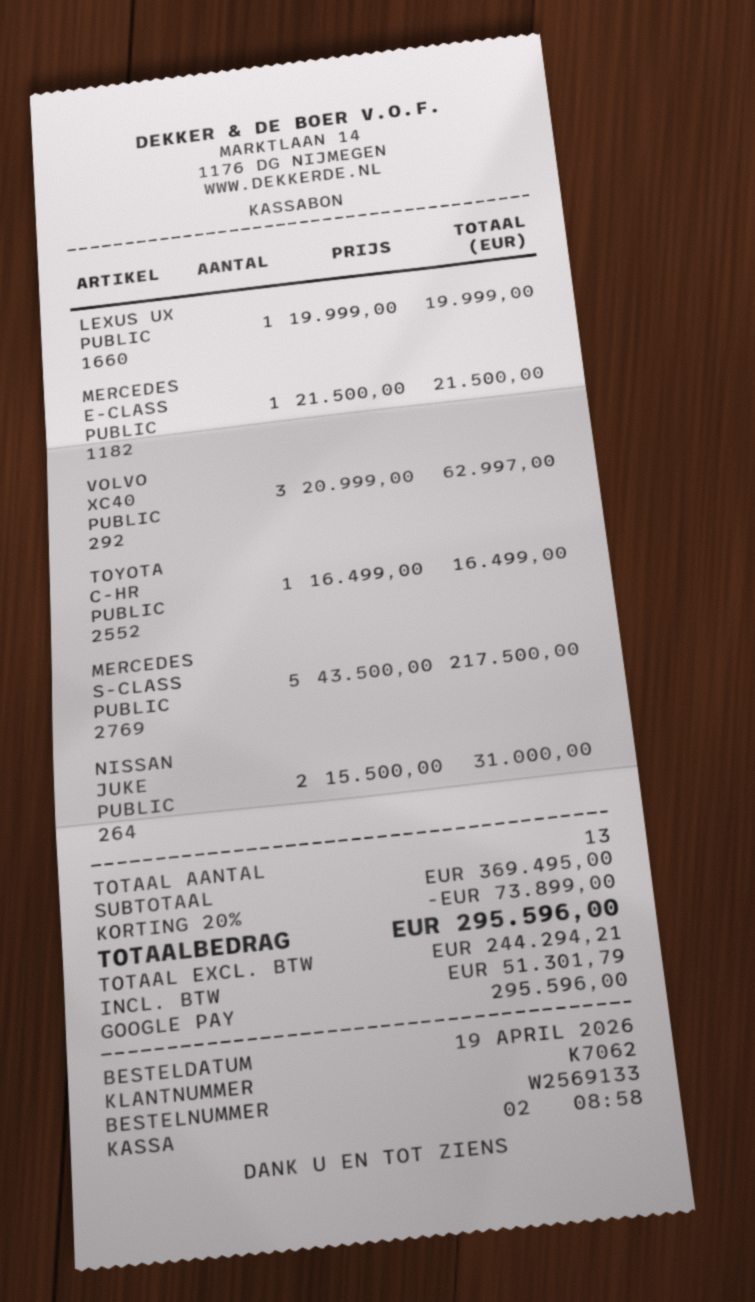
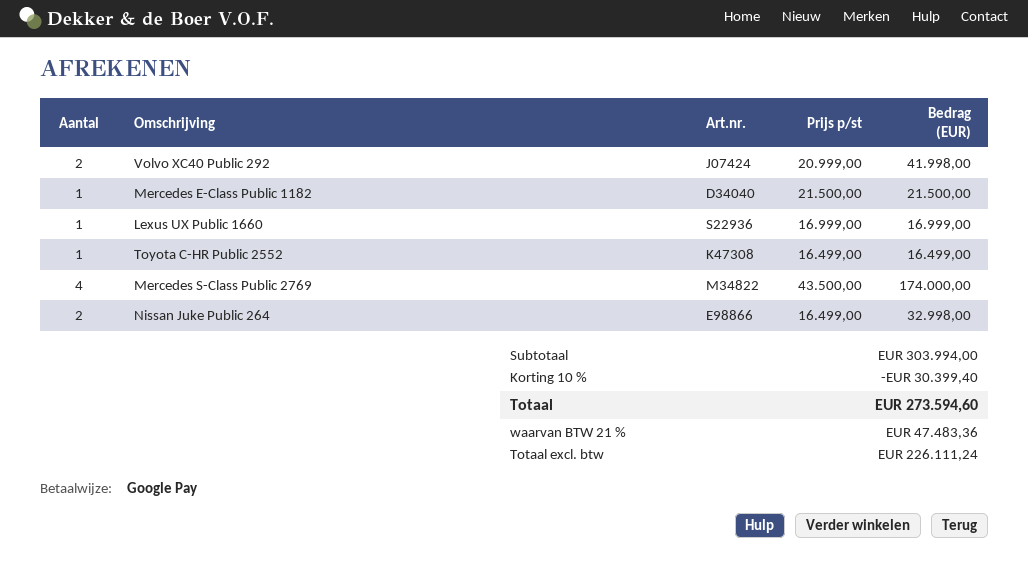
LEXUS UX PUBLIC 1660: 1 x 19999.00 = 19999.00 -> 1 x 16999.00 = 16999.00
VOLVO XC40 PUBLIC 292: 3 x 20999.00 = 62997.00 -> 2 x 20999.00 = 41998.00
MERCEDES S-CLASS PUBLIC 2769: 5 x 43500.00 = 217500.00 -> 4 x 43500.00 = 174000.00
NISSAN JUKE PUBLIC 264: 2 x 15500.00 = 31000.00 -> 2 x 16499.00 = 32998.00
subtotal: 369495.00 -> 303994.00
discount: 20% = 73899.00 -> 10% = 30399.40
net: 244294.21 -> 226111.24
tax: 51301.79 -> 47483.36
total: 295596.00 -> 273594.60

